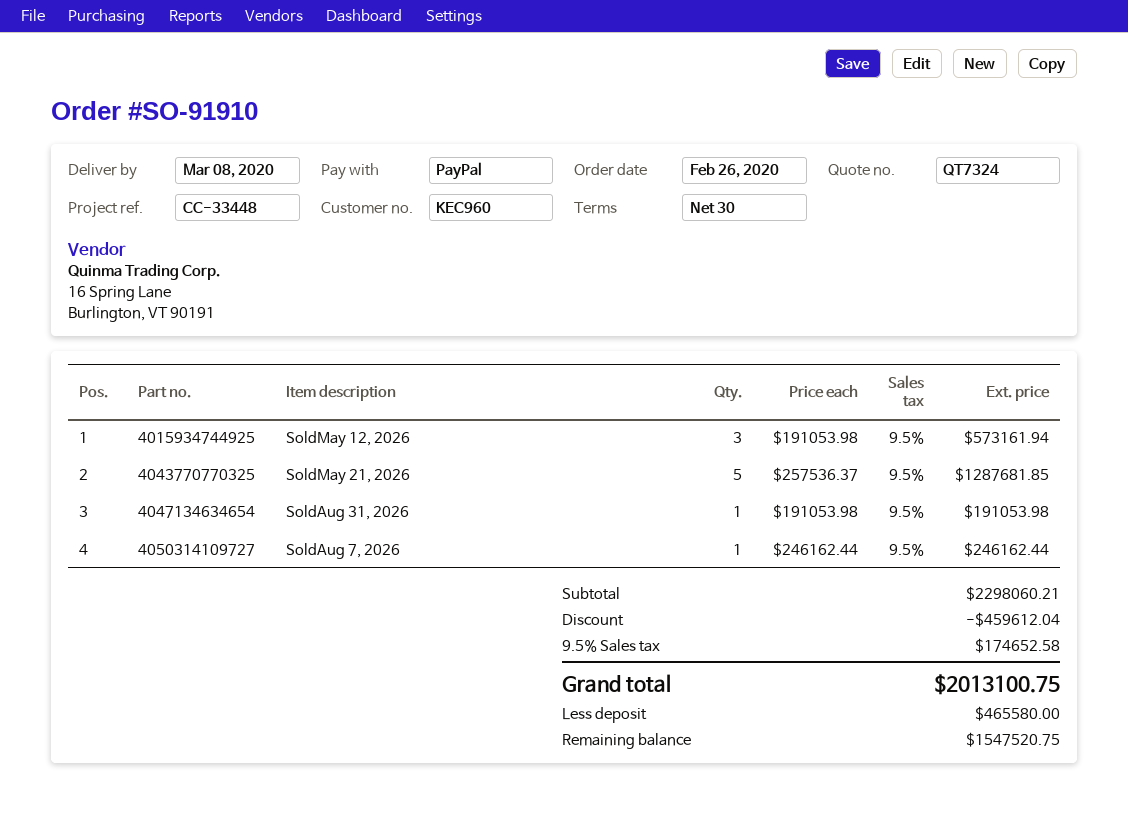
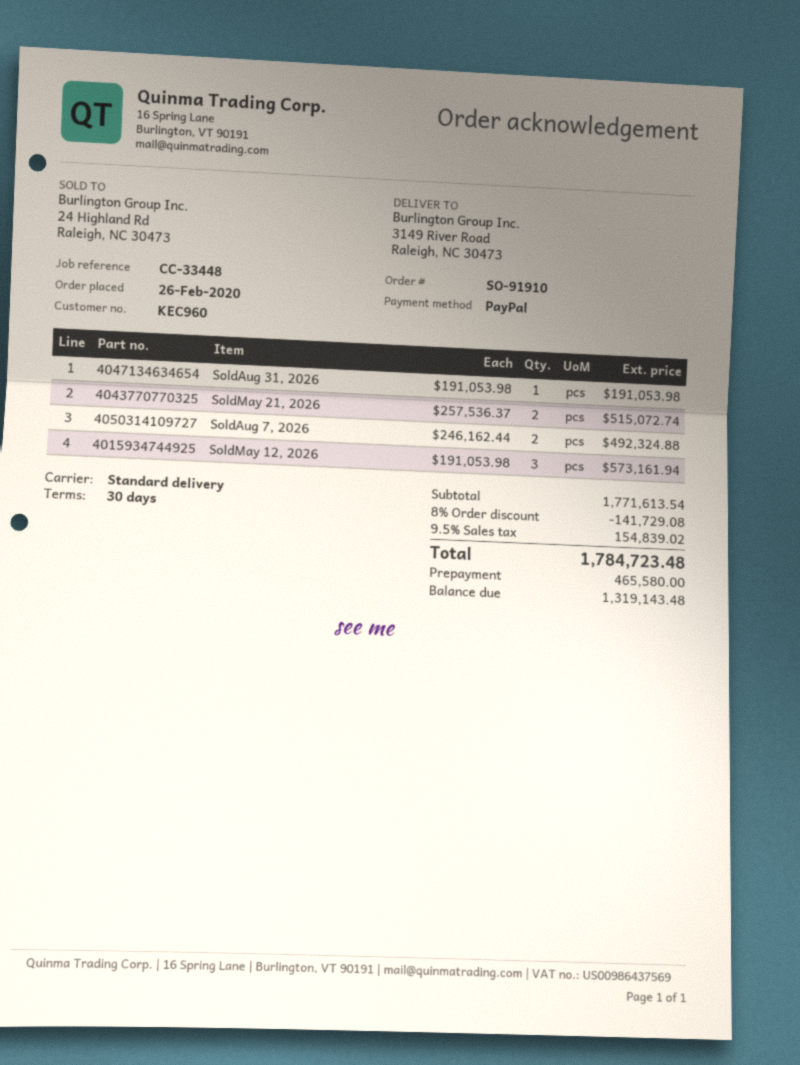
SoldMay 21, 2026: 5 x 257536.37 = 1287681.85 -> 2 x 257536.37 = 515072.74
SoldAug 7, 2026: 1 x 246162.44 = 246162.44 -> 2 x 246162.44 = 492324.88
subtotal: 2298060.21 -> 1771613.54
discount: 459612.04 -> 141729.08
tax: 9.5% = 174652.58 -> 9.5% = 154839.02
total: 2013100.75 -> 1784723.48
balance: 1547520.75 -> 1319143.48

